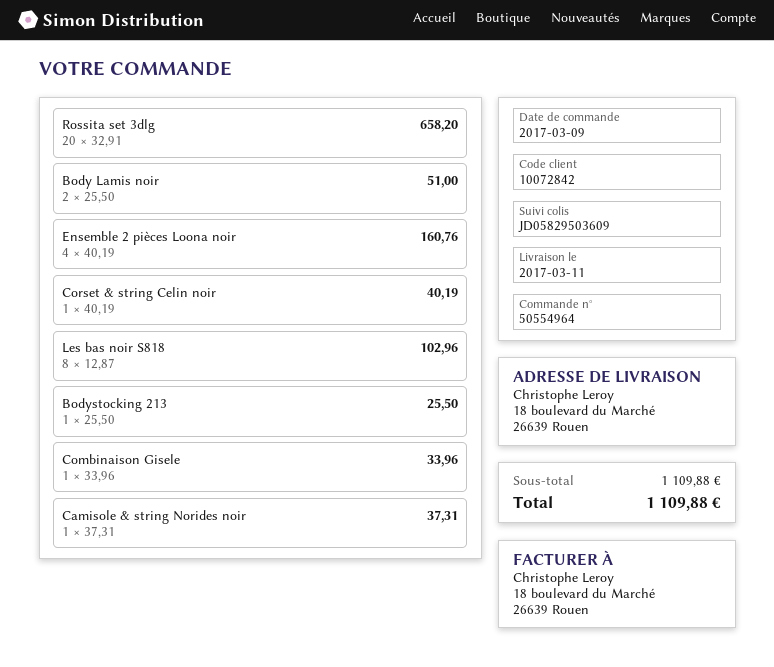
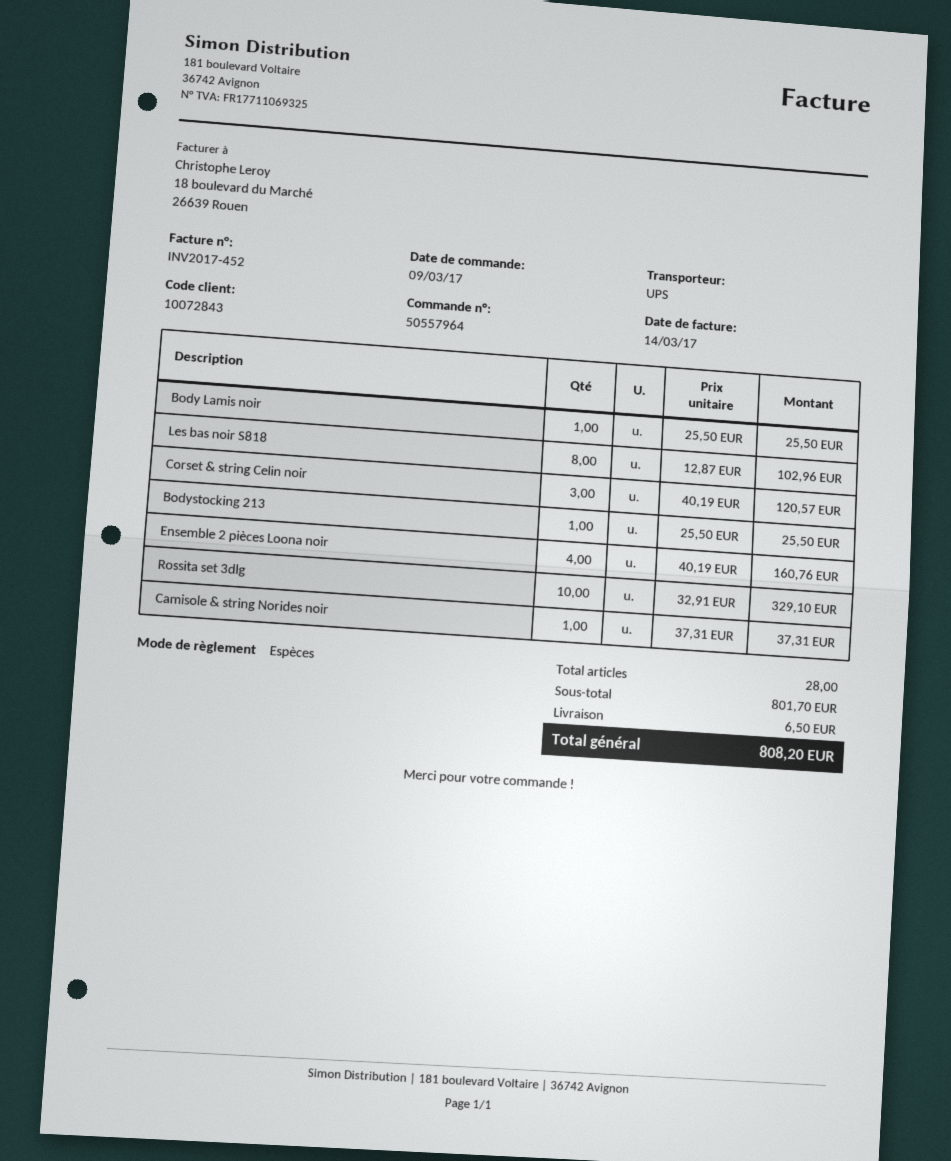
order number: 50554964 -> 50557964
customer number: 10072842 -> 10072843
Rossita set 3dlg: 20 x 32.91 = 658.20 -> 10 x 32.91 = 329.10
Body Lamis noir: 2 x 25.50 = 51.00 -> 1 x 25.50 = 25.50
Corset & string Celin noir: 1 x 40.19 = 40.19 -> 3 x 40.19 = 120.57
Combinaison Gisele: 1 x 33.96 = 33.96 -> none
subtotal: 1109.88 -> 801.70
shipping: none -> 6.50
total: 1109.88 -> 808.20

